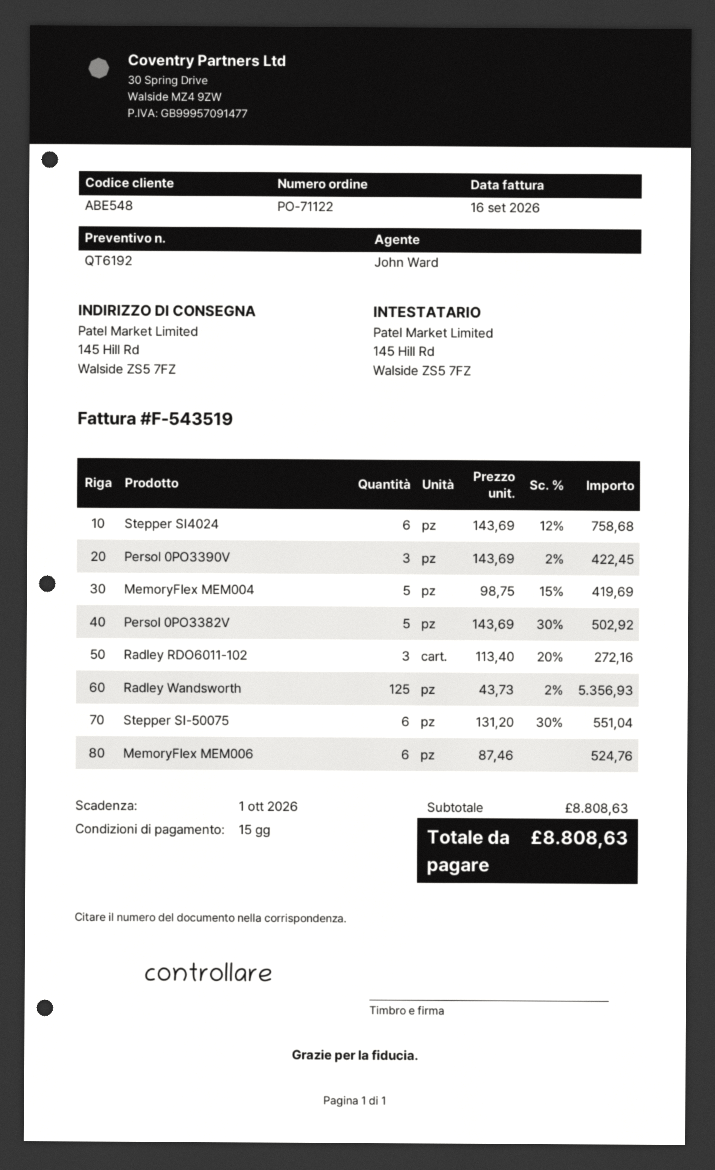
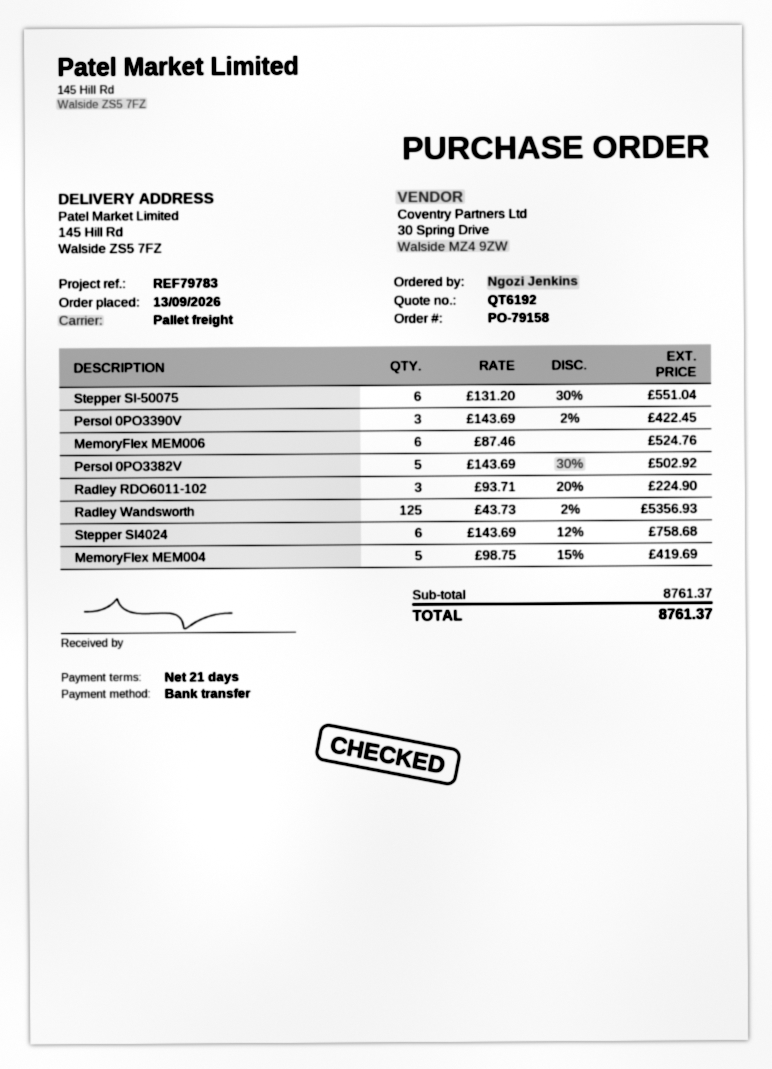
order number: PO-71122 -> PO-79158
payment terms: 15 days -> 21 days
Radley RDO6011-102: 3 x 113.40 - 20% = 272.16 -> 3 x 93.71 - 20% = 224.90
subtotal: 8808.63 -> 8761.37
total: 8808.63 -> 8761.37

